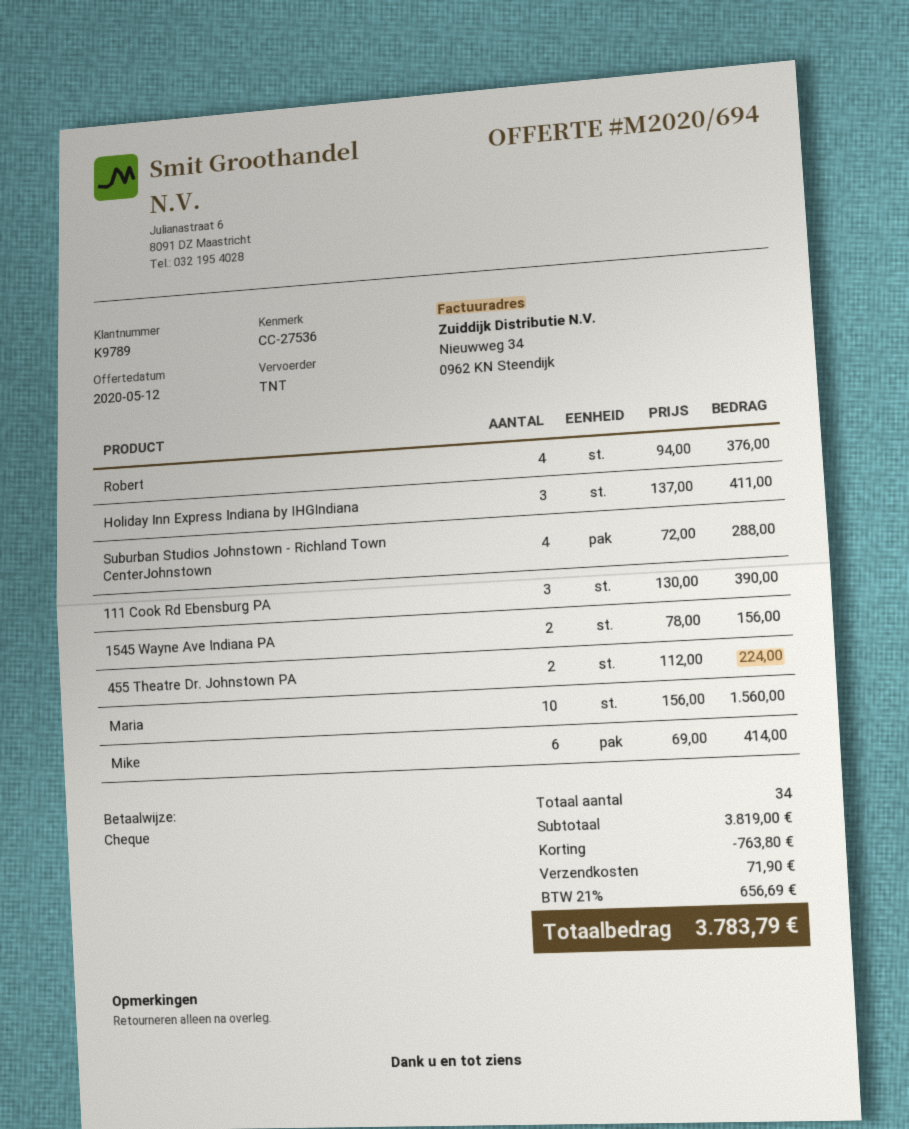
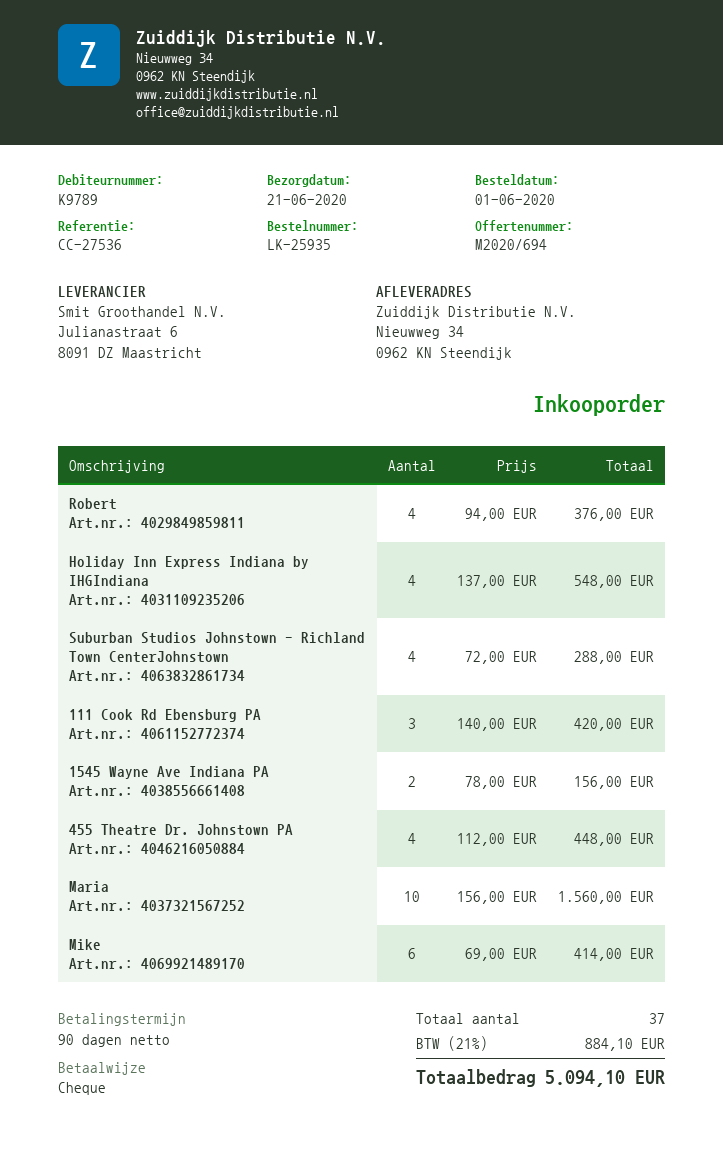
Holiday Inn Express Indiana by IHGIndiana: 3 x 137.00 = 411.00 -> 4 x 137.00 = 548.00
111 Cook Rd Ebensburg PA: 3 x 130.00 = 390.00 -> 3 x 140.00 = 420.00
455 Theatre Dr. Johnstown PA: 2 x 112.00 = 224.00 -> 4 x 112.00 = 448.00
total quantity: 34 -> 37
discount: 763.80 -> none
shipping: 71.90 -> none
tax: 21% = 656.69 -> 21% = 884.10
total: 3783.79 -> 5094.10

